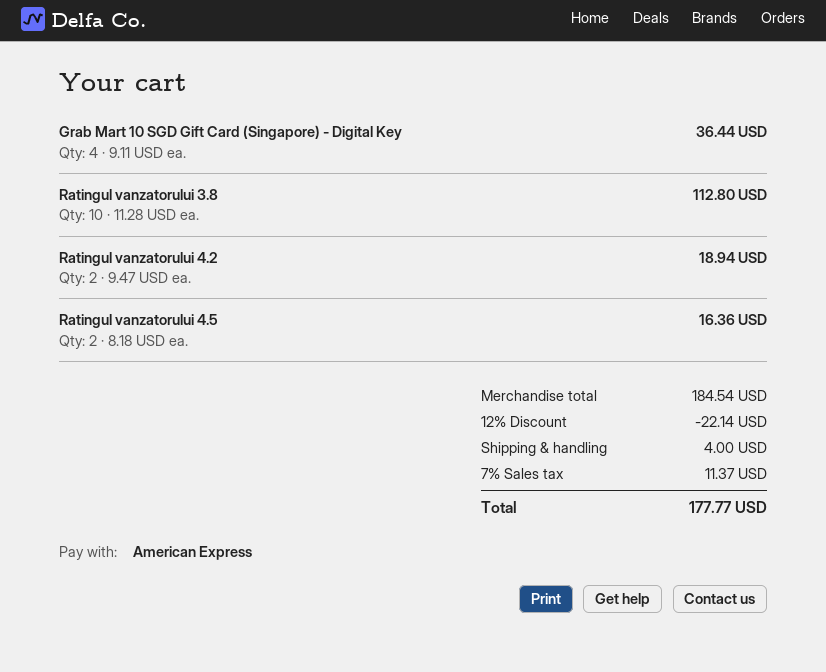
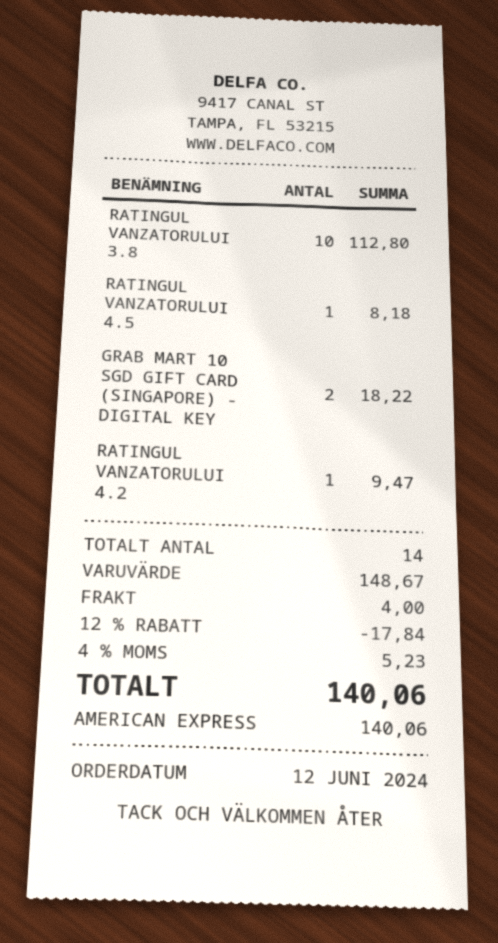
Grab Mart 10 SGD Gift Card (Singapore) - Digital Key: 4 for 36.44 -> 2 for 18.22
Ratingul vanzatorului 4.2: 2 for 18.94 -> 1 for 9.47
Ratingul vanzatorului 4.5: 2 for 16.36 -> 1 for 8.18
subtotal: 184.54 -> 148.67
discount: 12% = 22.14 -> 12% = 17.84
tax: 7% = 11.37 -> 4% = 5.23
total: 177.77 -> 140.06

